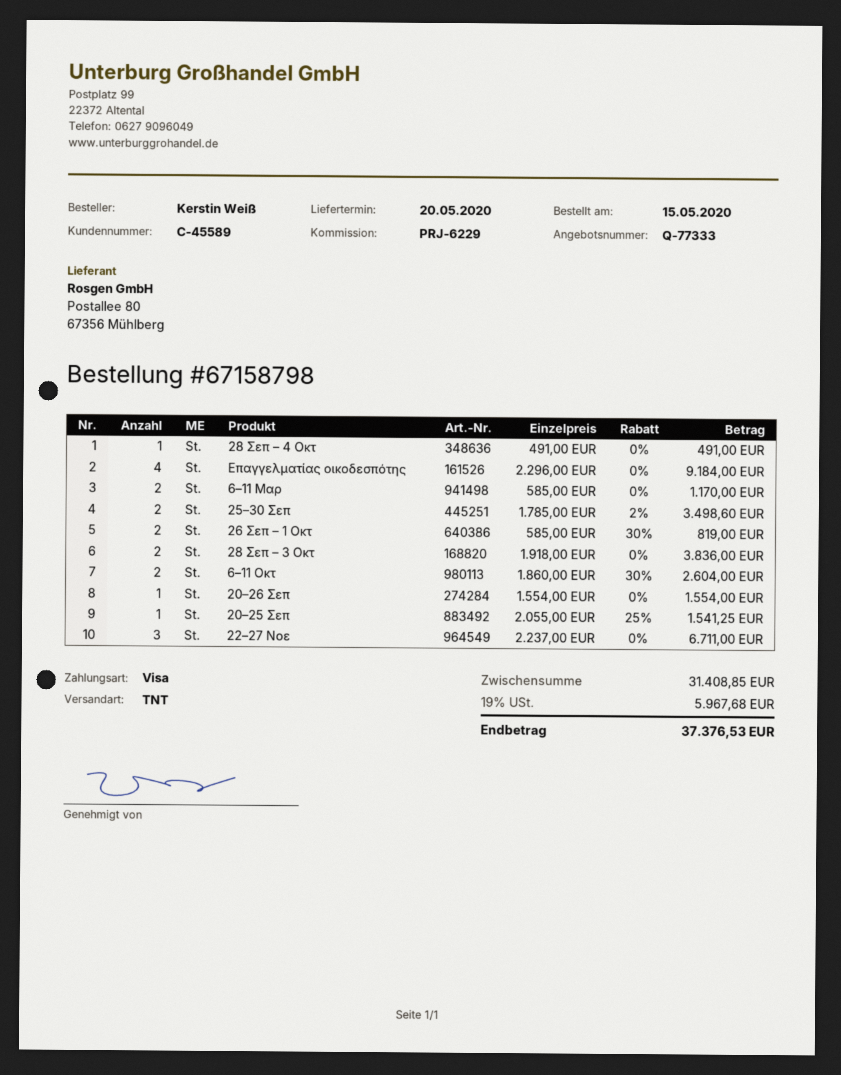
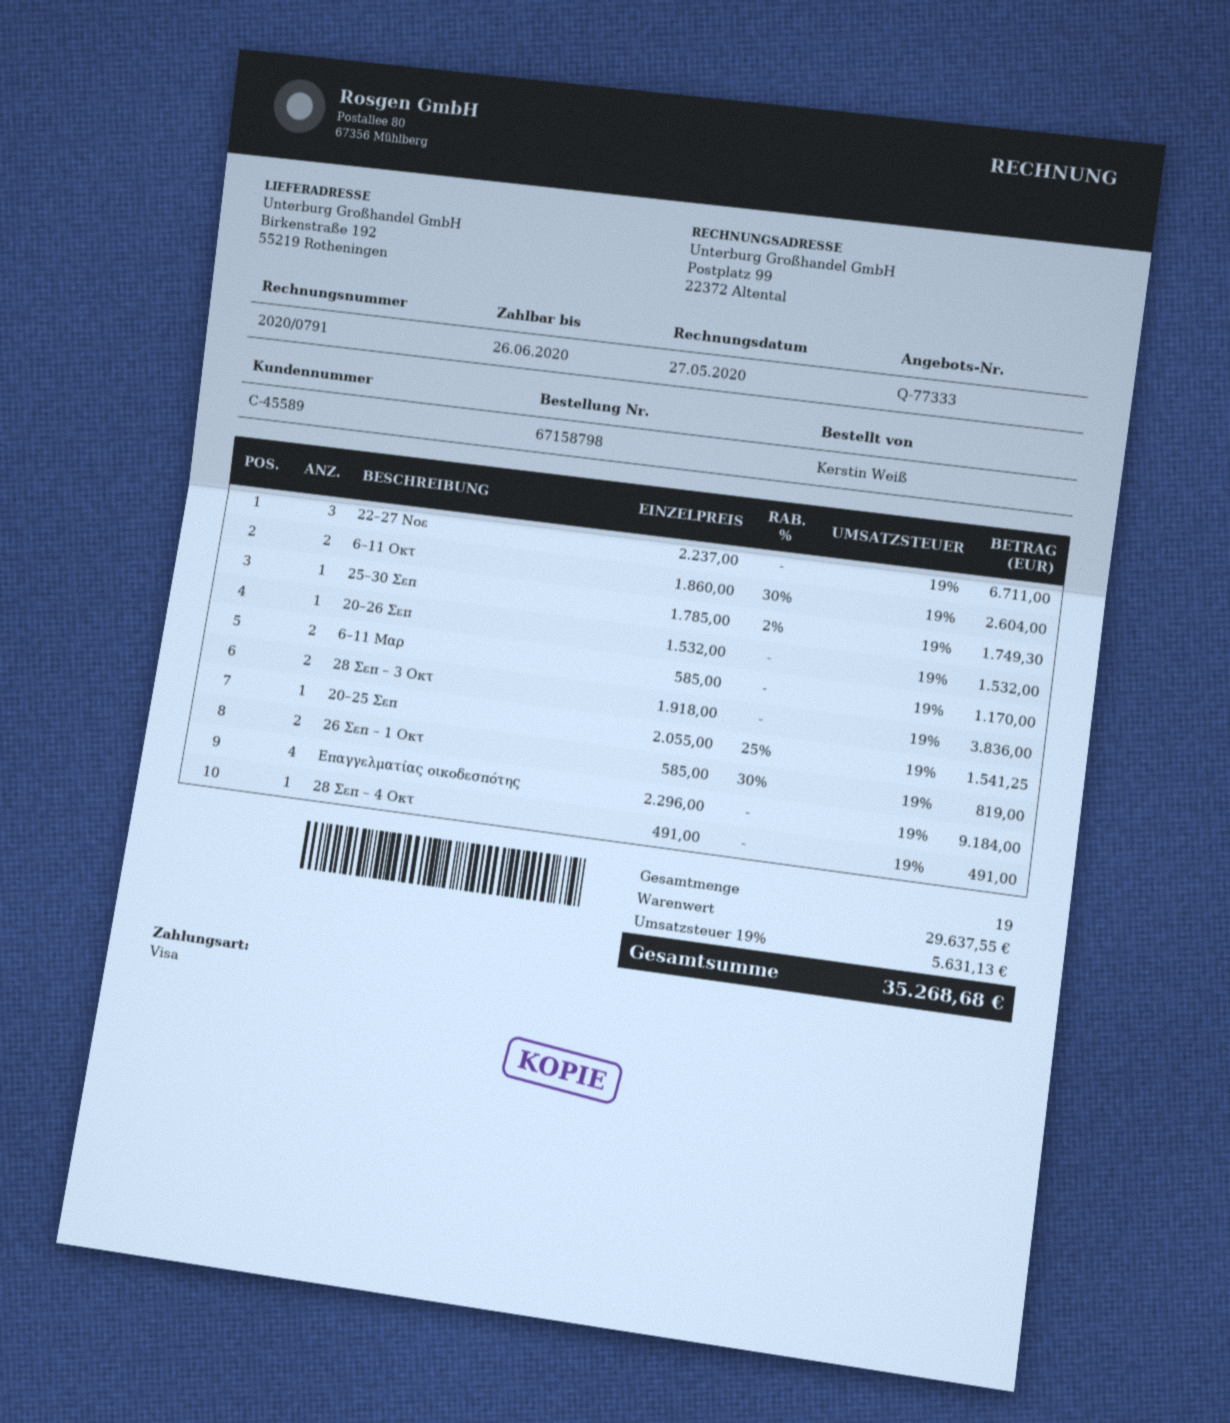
25–30 Σεπ: 2 x 1785.00 - 2% = 3498.60 -> 1 x 1785.00 - 2% = 1749.30
20–26 Σεπ: 1 x 1554.00 = 1554.00 -> 1 x 1532.00 = 1532.00
subtotal: 31408.85 -> 29637.55
tax: 19% = 5967.68 -> 19% = 5631.13
total: 37376.53 -> 35268.68

